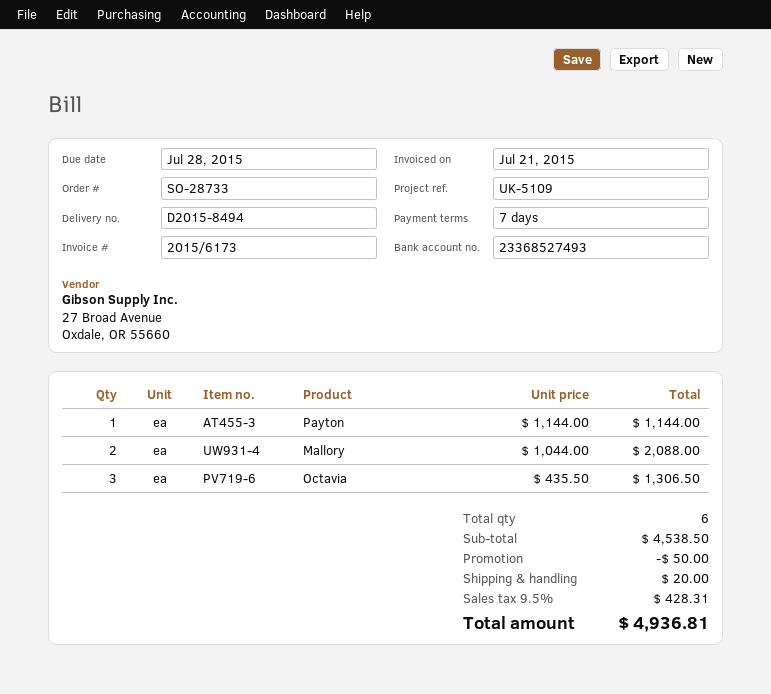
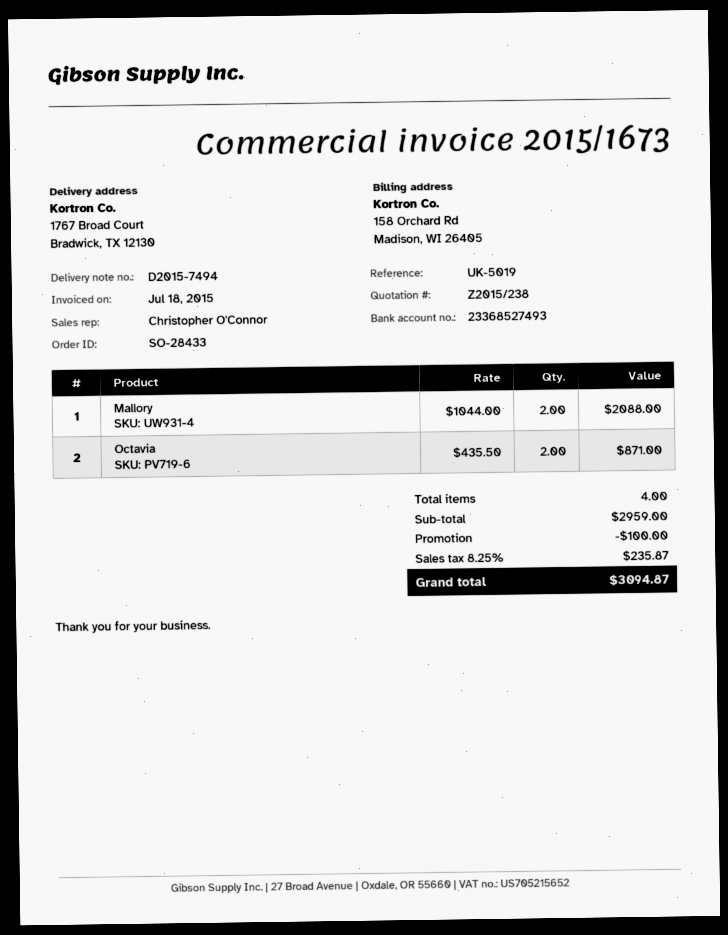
order number: SO-28733 -> SO-28433
delivery note number: D2015-8494 -> D2015-7494
invoice number: 2015/6173 -> 2015/1673
invoice date: 2015-07-21 -> 2015-07-18
reference: UK-5109 -> UK-5019
Payton: 1 x 1144.00 = 1144.00 -> none
Octavia: 3 x 435.50 = 1306.50 -> 2 x 435.50 = 871.00
total quantity: 6 -> 4
subtotal: 4538.50 -> 2959.00
discount: 50.00 -> 100.00
shipping: 20.00 -> none
tax: 9.5% = 428.31 -> 8.25% = 235.87
total: 4936.81 -> 3094.87

